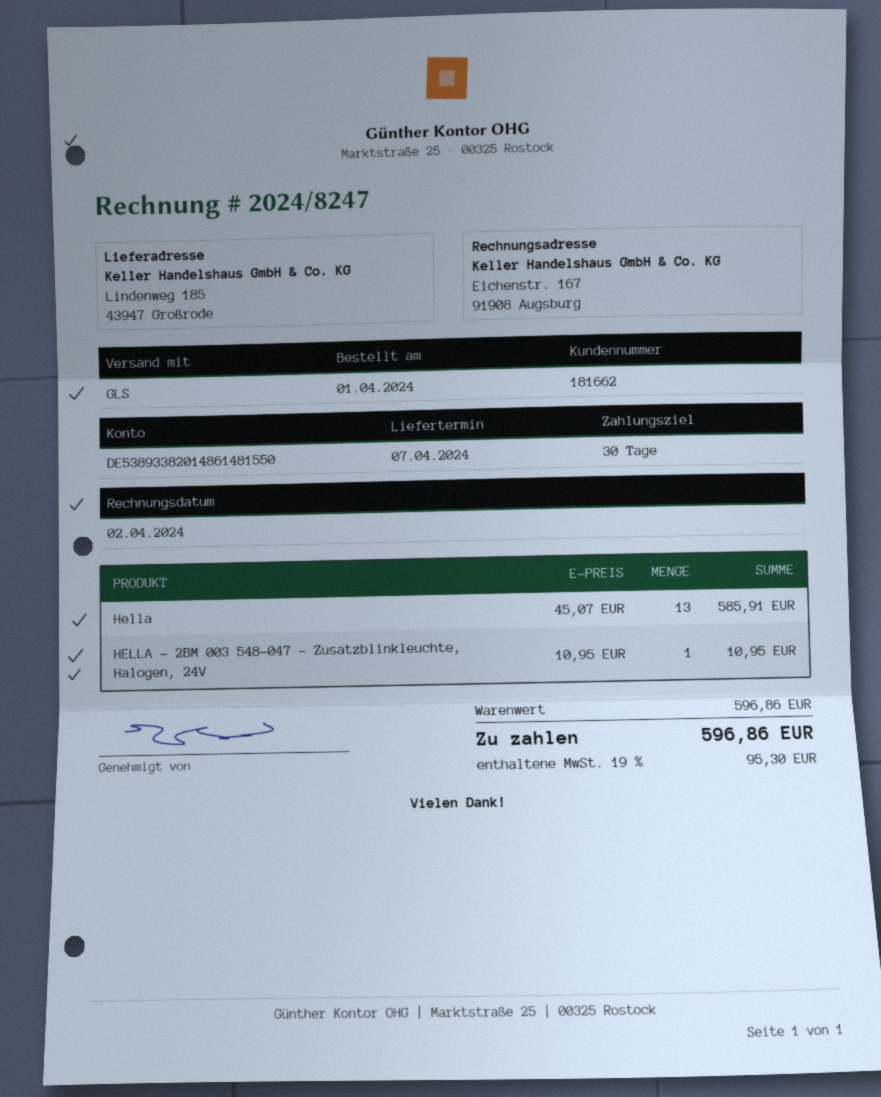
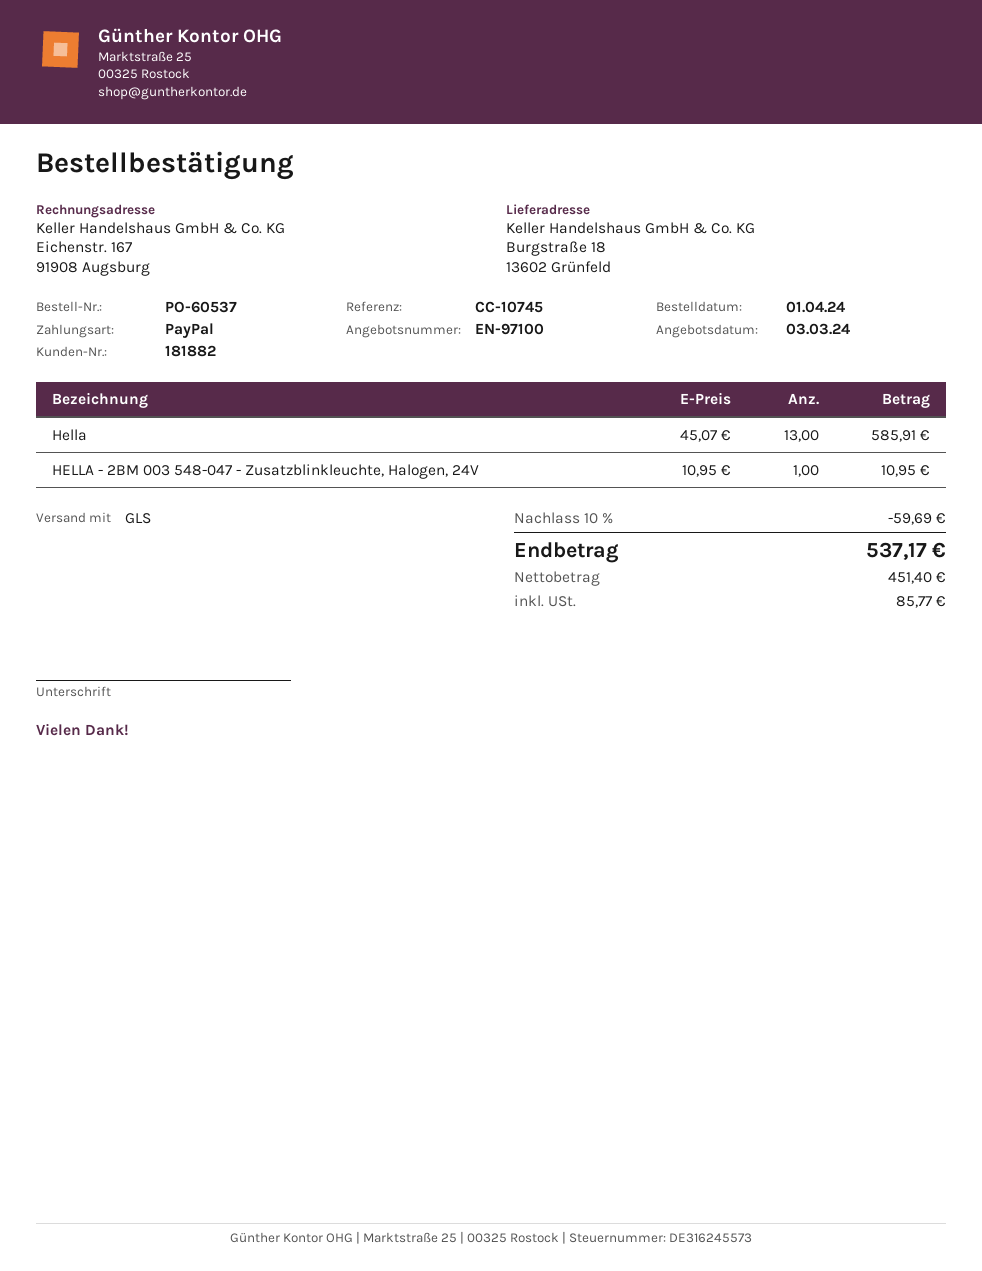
customer number: 181662 -> 181882
ship to: Lindenweg 185, 43947 Großrode -> Burgstraße 18, 13602 Grünfeld
discount: none -> 10% = 59.69
tax: 95.30 -> 85.77
total: 596.86 -> 537.17

